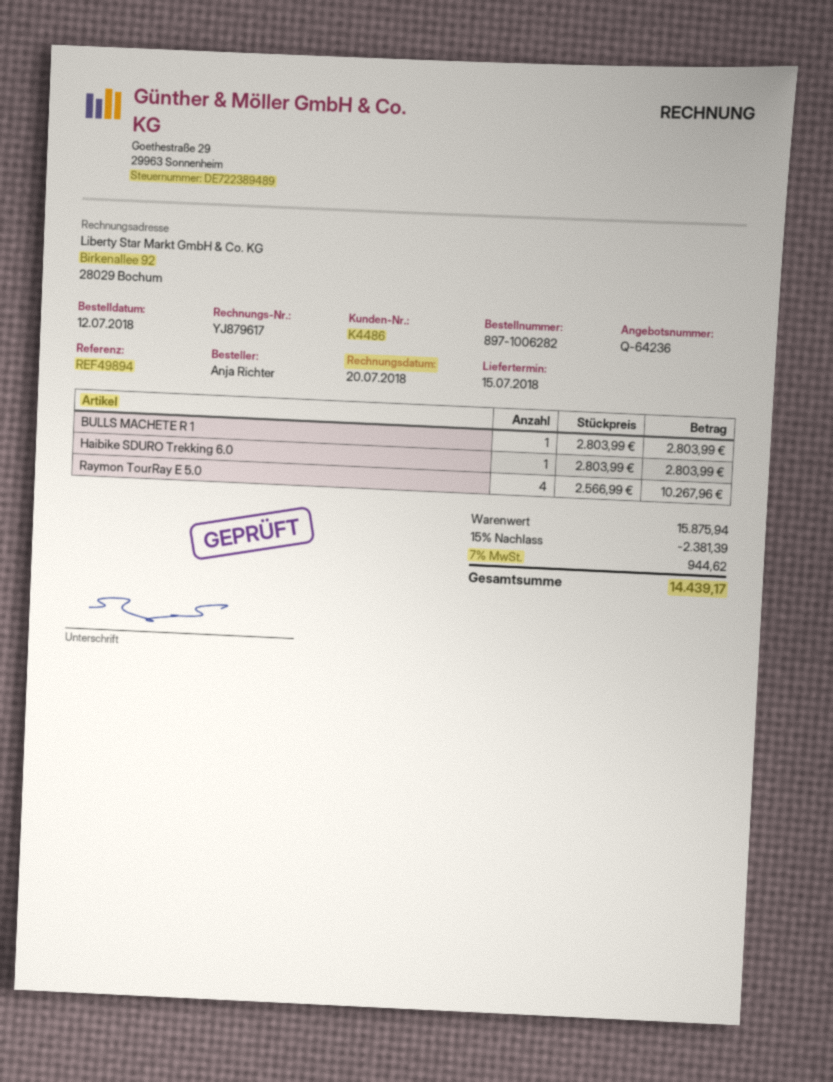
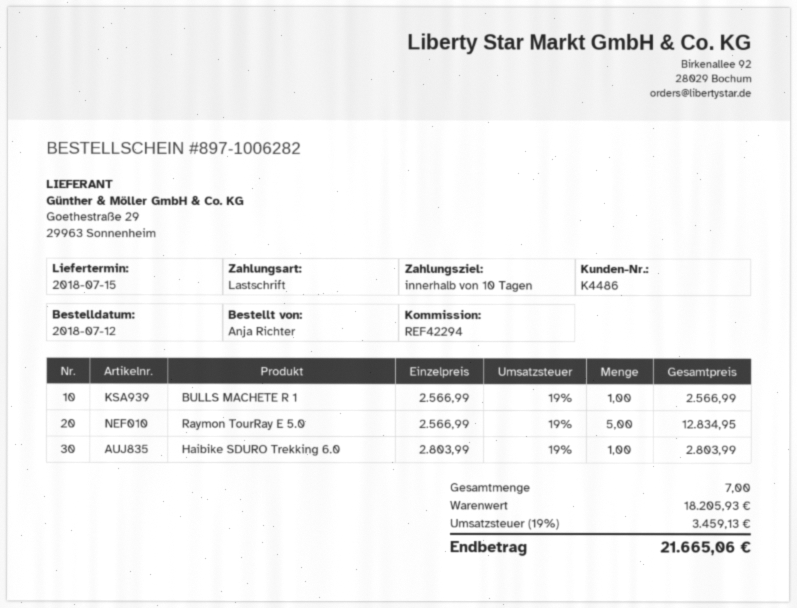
reference: REF49894 -> REF42294
BULLS MACHETE R 1: 1 x 2803.99 = 2803.99 -> 1 x 2566.99 = 2566.99
Raymon TourRay E 5.0: 4 x 2566.99 = 10267.96 -> 5 x 2566.99 = 12834.95
subtotal: 15875.94 -> 18205.93
discount: 15% = 2381.39 -> none
tax: 7% = 944.62 -> 19% = 3459.13
total: 14439.17 -> 21665.06

